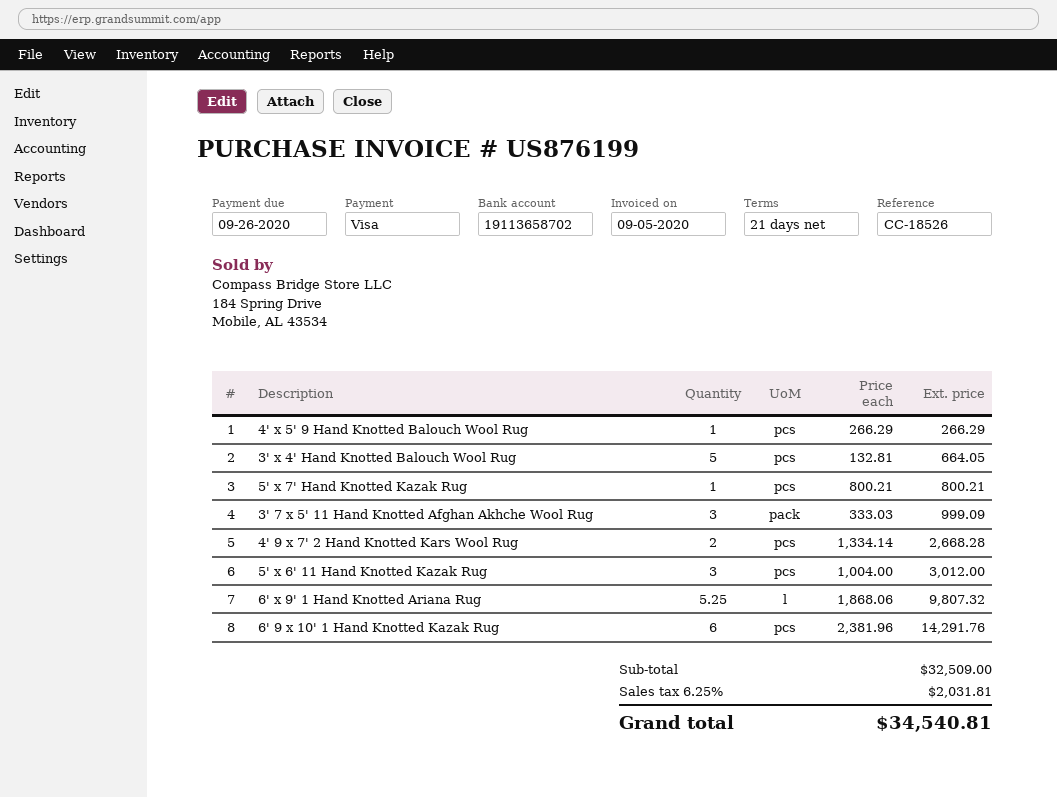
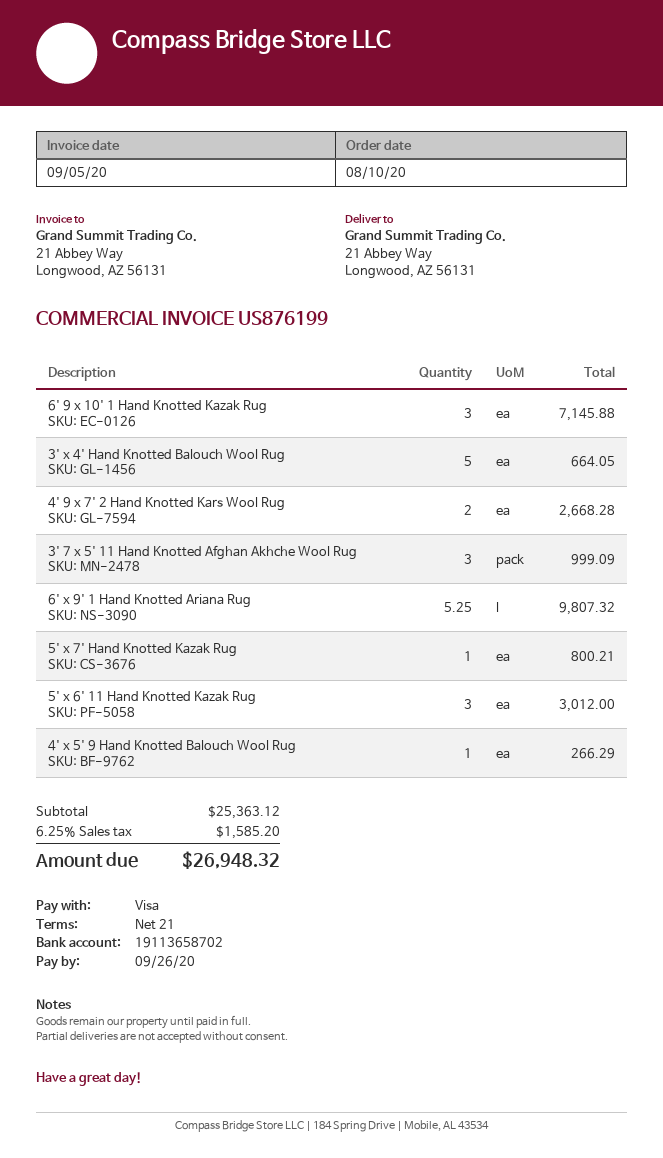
6' 9 x 10' 1 Hand Knotted Kazak Rug: 6 for 14291.76 -> 3 for 7145.88
subtotal: 32509.00 -> 25363.12
tax: 6.25% = 2031.81 -> 6.25% = 1585.20
total: 34540.81 -> 26948.32

